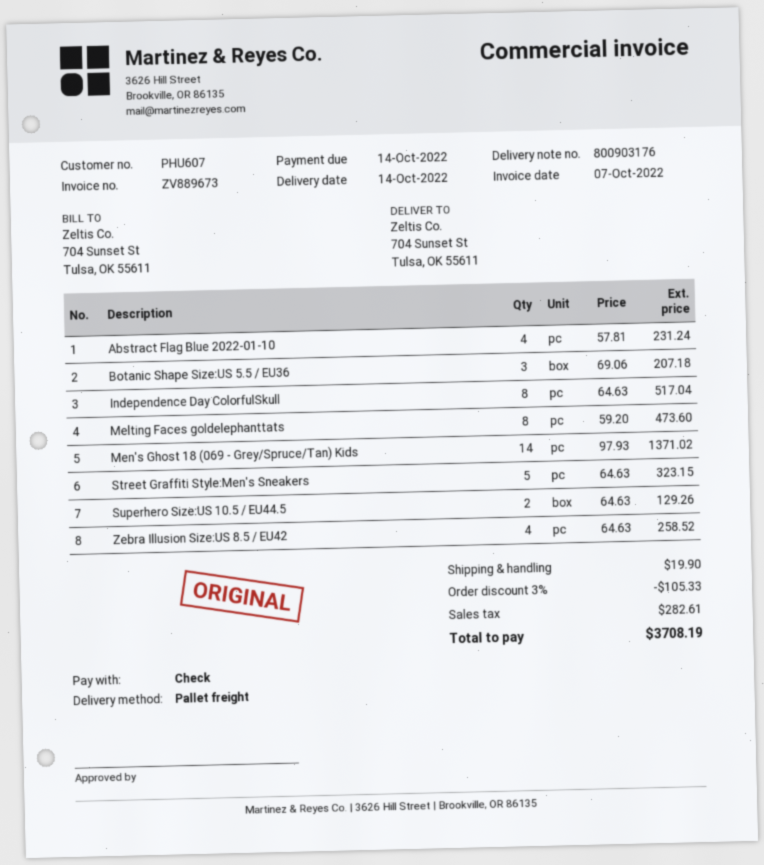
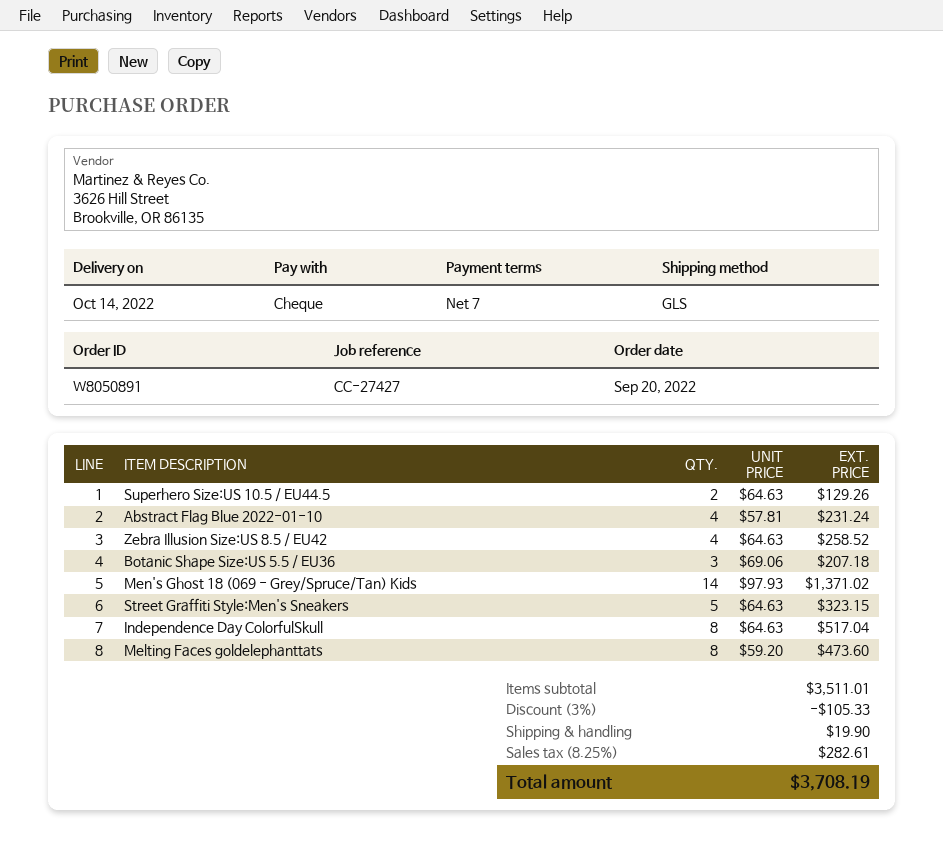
shipping method: pallet freight -> GLS

